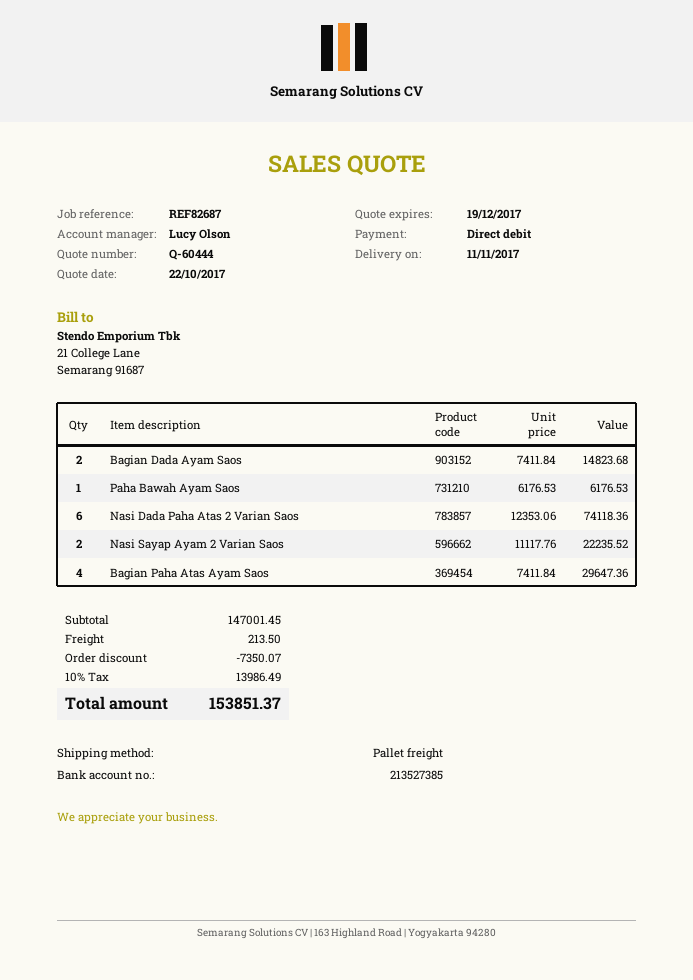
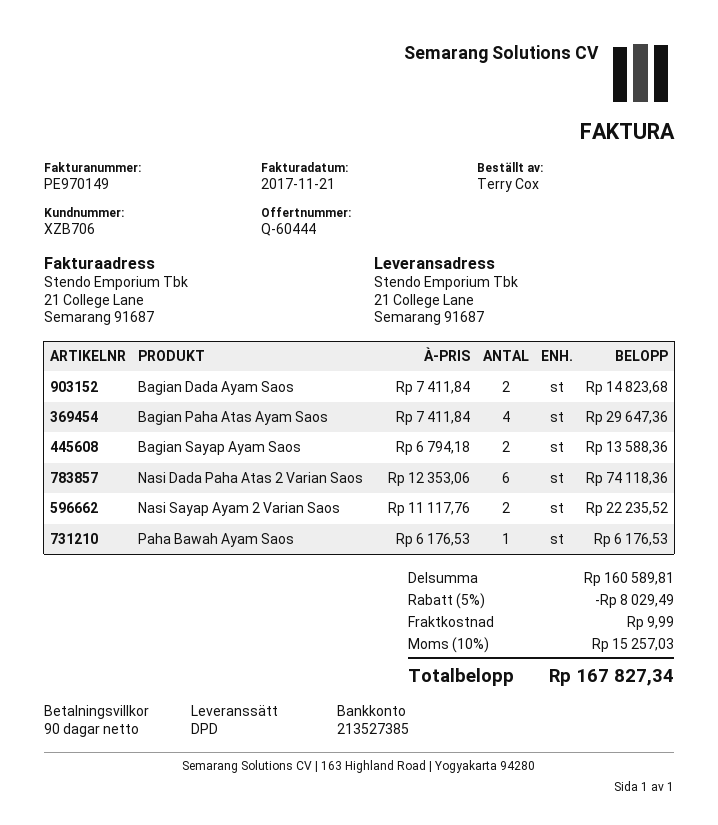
shipping method: pallet freight -> DPD
Bagian Sayap Ayam Saos: none -> 2 x 6794.18 = 13588.36
subtotal: 147001.45 -> 160589.81
discount: 7350.07 -> 8029.49
shipping: 213.50 -> 9.99
tax: 10% = 13986.49 -> 10% = 15257.03
total: 153851.37 -> 167827.34

